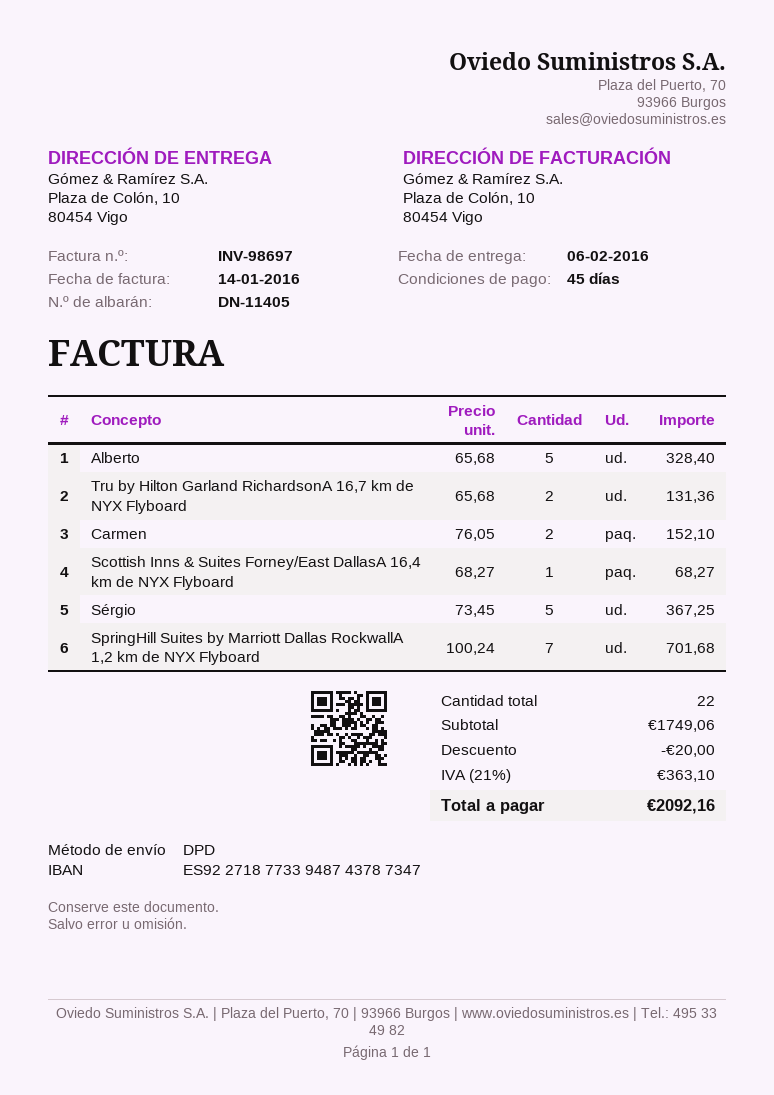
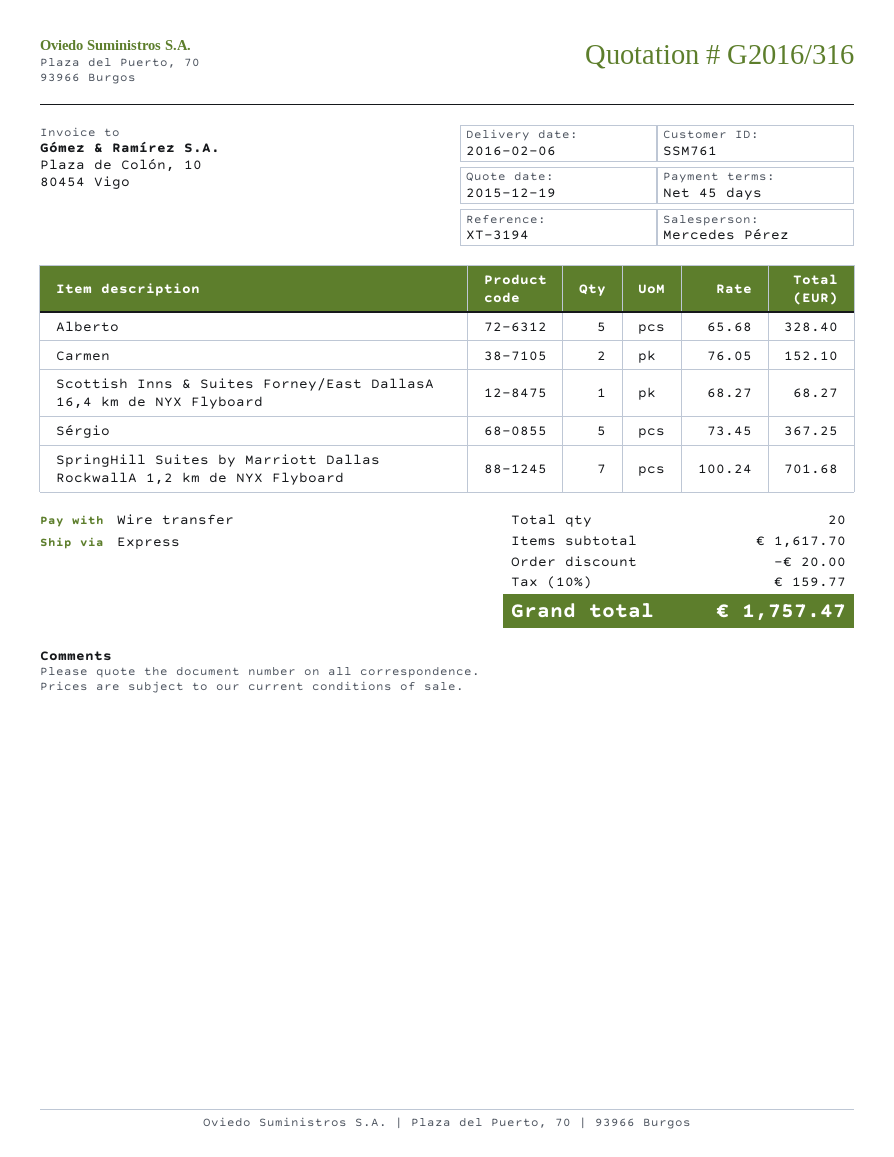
shipping method: DPD -> express
Tru by Hilton Garland RichardsonA 16,7 km de NYX Flyboard: 2 x 65.68 = 131.36 -> none
total quantity: 22 -> 20
subtotal: 1749.06 -> 1617.70
tax: 21% = 363.10 -> 10% = 159.77
total: 2092.16 -> 1757.47

